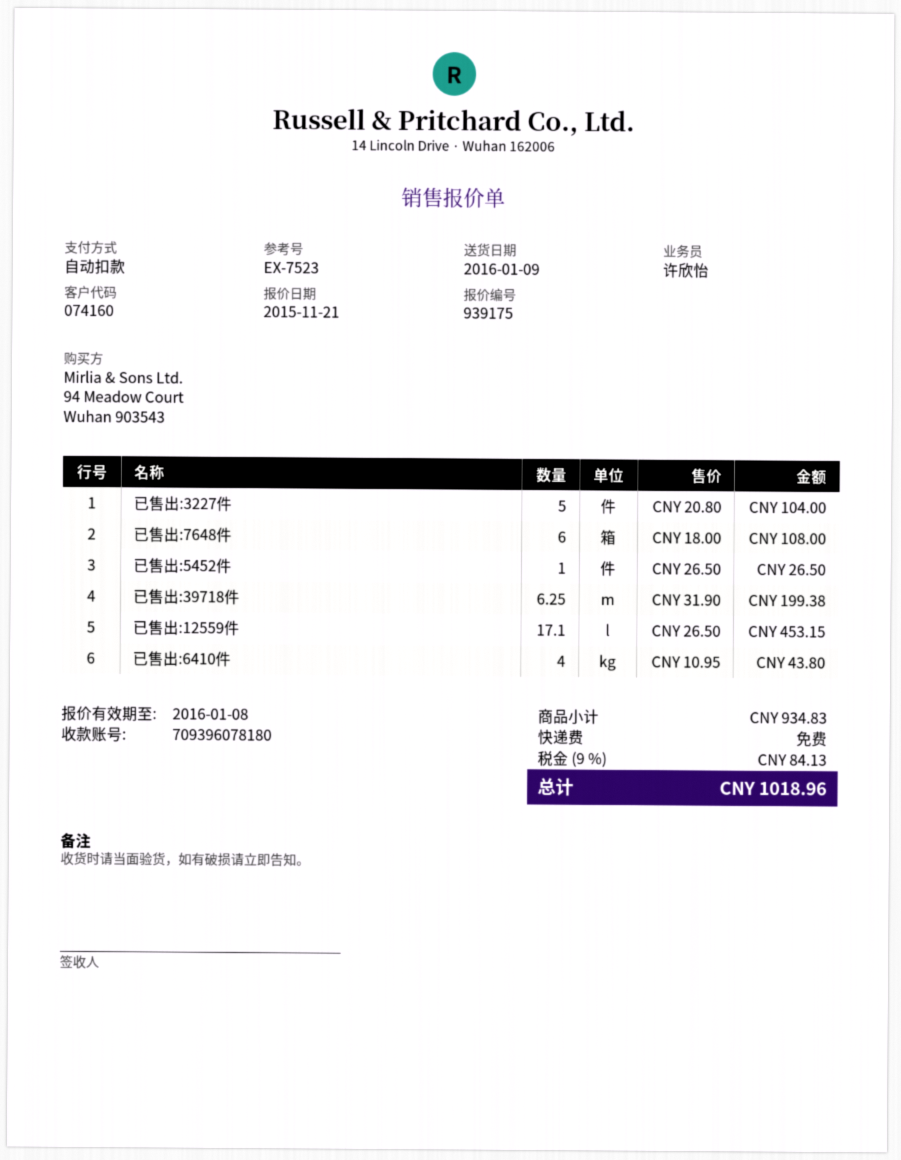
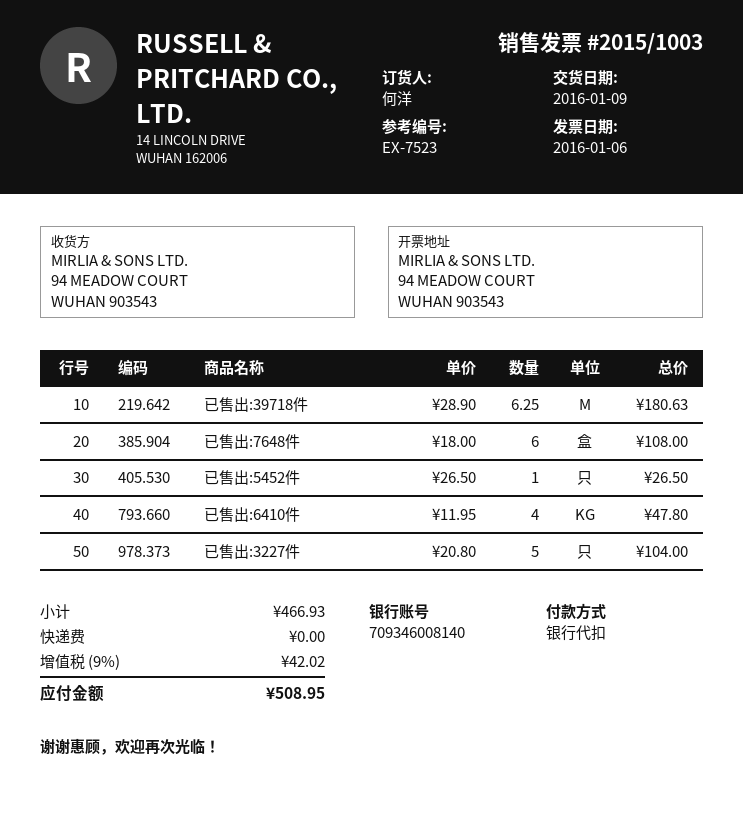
bank account: 709396078180 -> 709346008140
已售出:39718件: 6.25 x 31.90 = 199.38 -> 6.25 x 28.90 = 180.63
已售出:12559件: 17.1 x 26.50 = 453.15 -> none
已售出:6410件: 4 x 10.95 = 43.80 -> 4 x 11.95 = 47.80
subtotal: 934.83 -> 466.93
tax: 9% = 84.13 -> 9% = 42.02
total: 1018.96 -> 508.95

